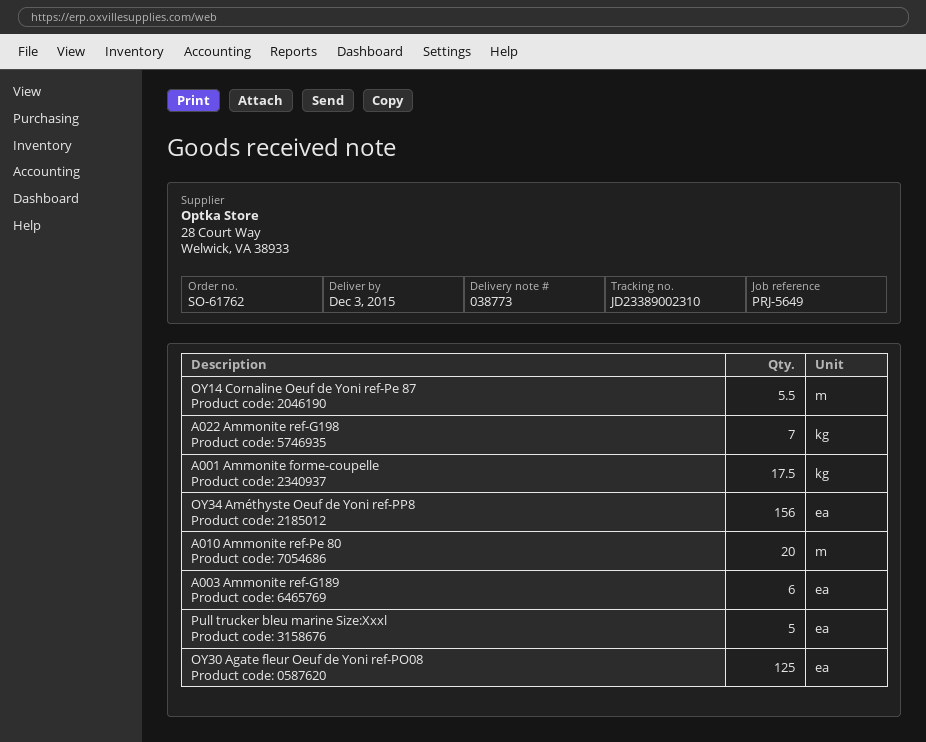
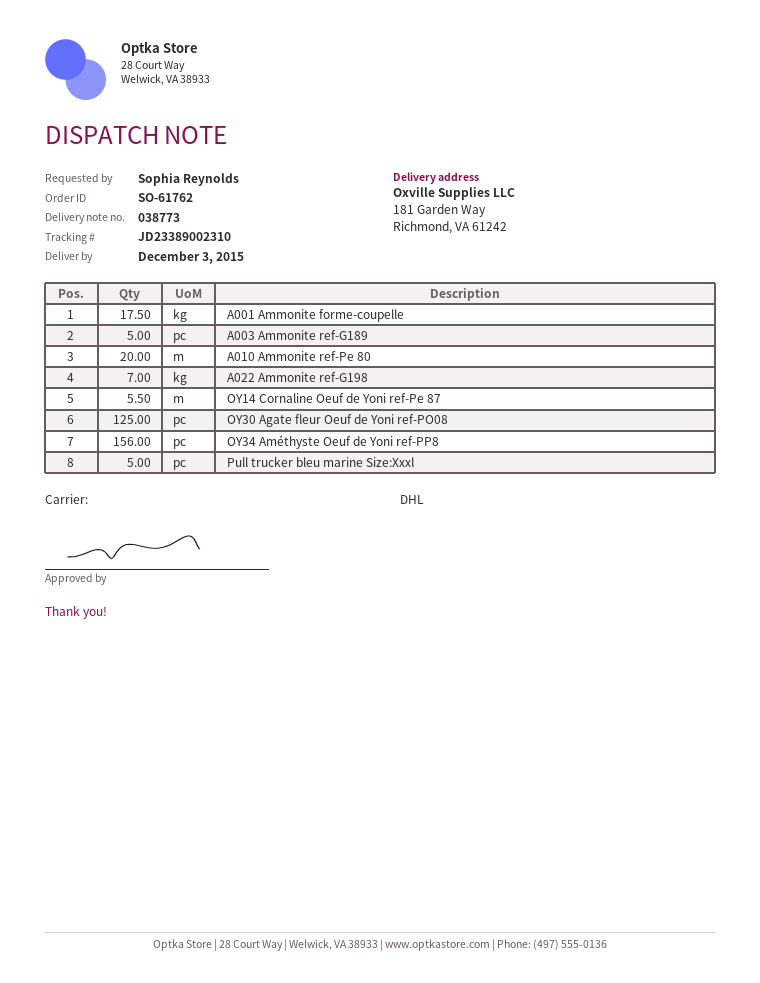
A003 Ammonite ref-G189: 6 -> 5

